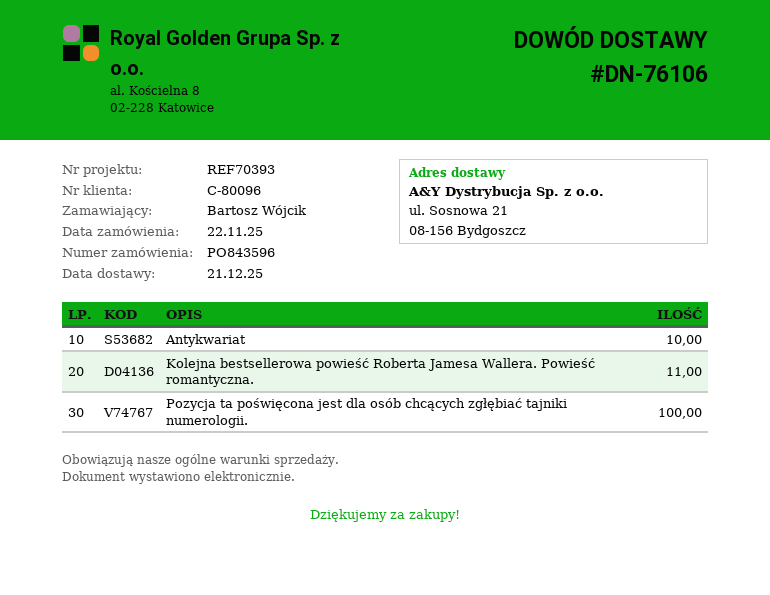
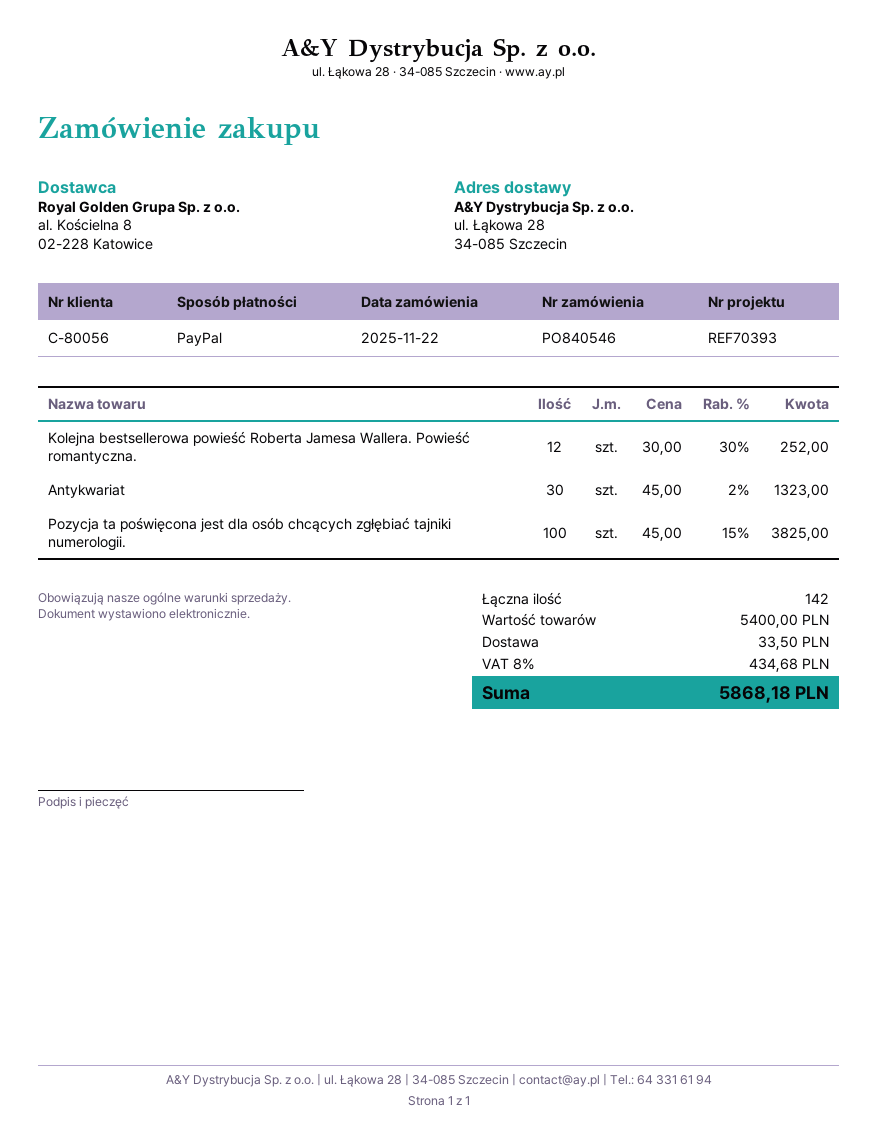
order number: PO843596 -> PO840546
customer number: C-80096 -> C-80056
ship to: ul. Sosnowa 21, 08-156 Bydgoszcz -> ul. Łąkowa 28, 34-085 Szczecin
Antykwariat: 10 -> 30
Kolejna bestsellerowa powieść Roberta Jamesa Wallera. Powieść romantyczna.: 11 -> 12

